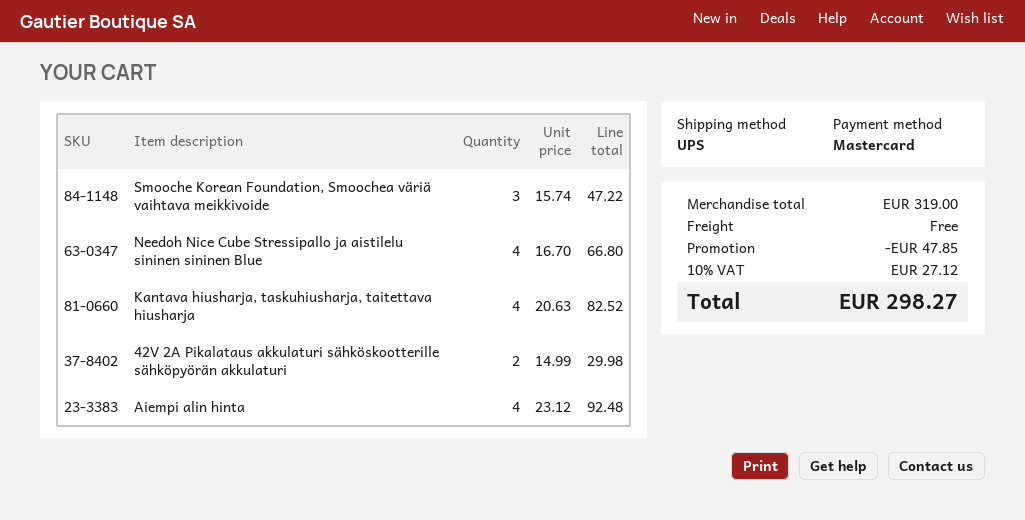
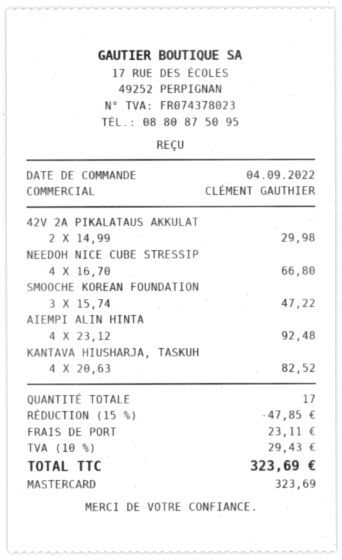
shipping: 0.00 -> 23.11
tax: 10% = 27.12 -> 10% = 29.43
total: 298.27 -> 323.69

